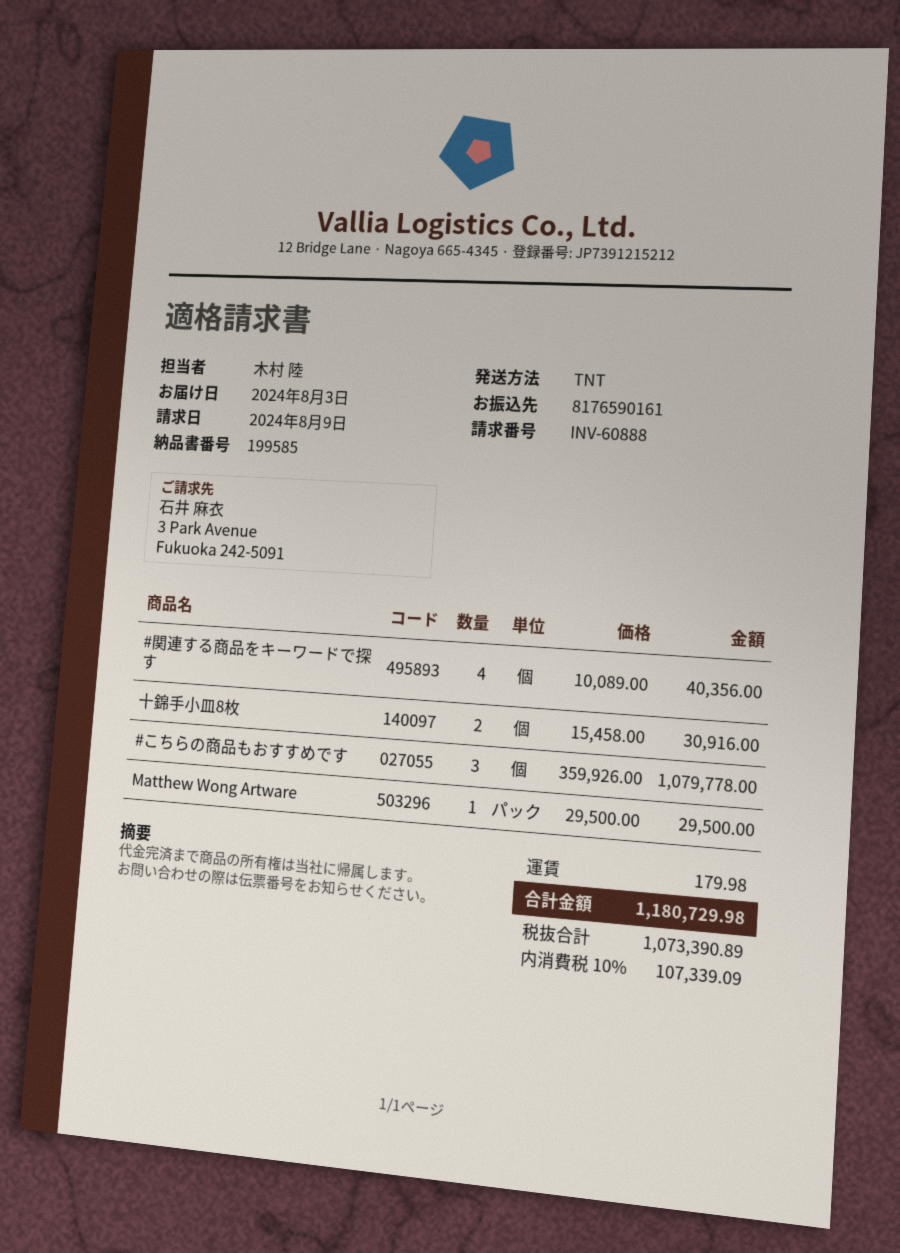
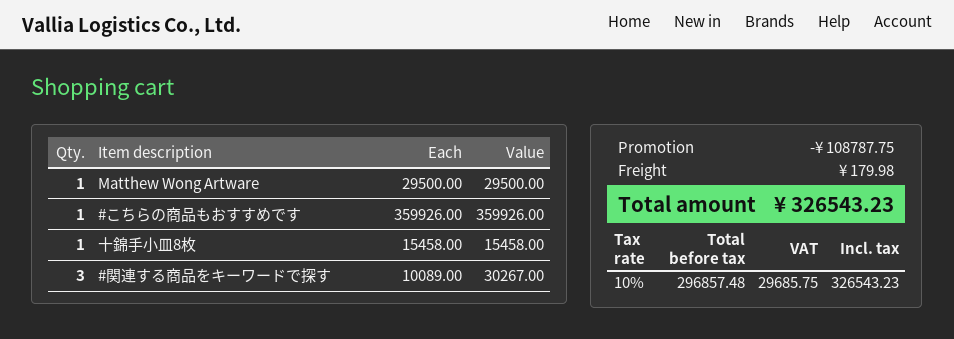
#関連する商品をキーワードで探す: 4 x 10089.00 = 40356.00 -> 3 x 10089.00 = 30267.00
十錦手小皿8枚: 2 x 15458.00 = 30916.00 -> 1 x 15458.00 = 15458.00
#こちらの商品もおすすめです: 3 x 359926.00 = 1079778.00 -> 1 x 359926.00 = 359926.00
discount: none -> 108787.75
net: 1073390.89 -> 296857.48
tax: 10% = 107339.09 -> 10% = 29685.75
total: 1180729.98 -> 326543.23

